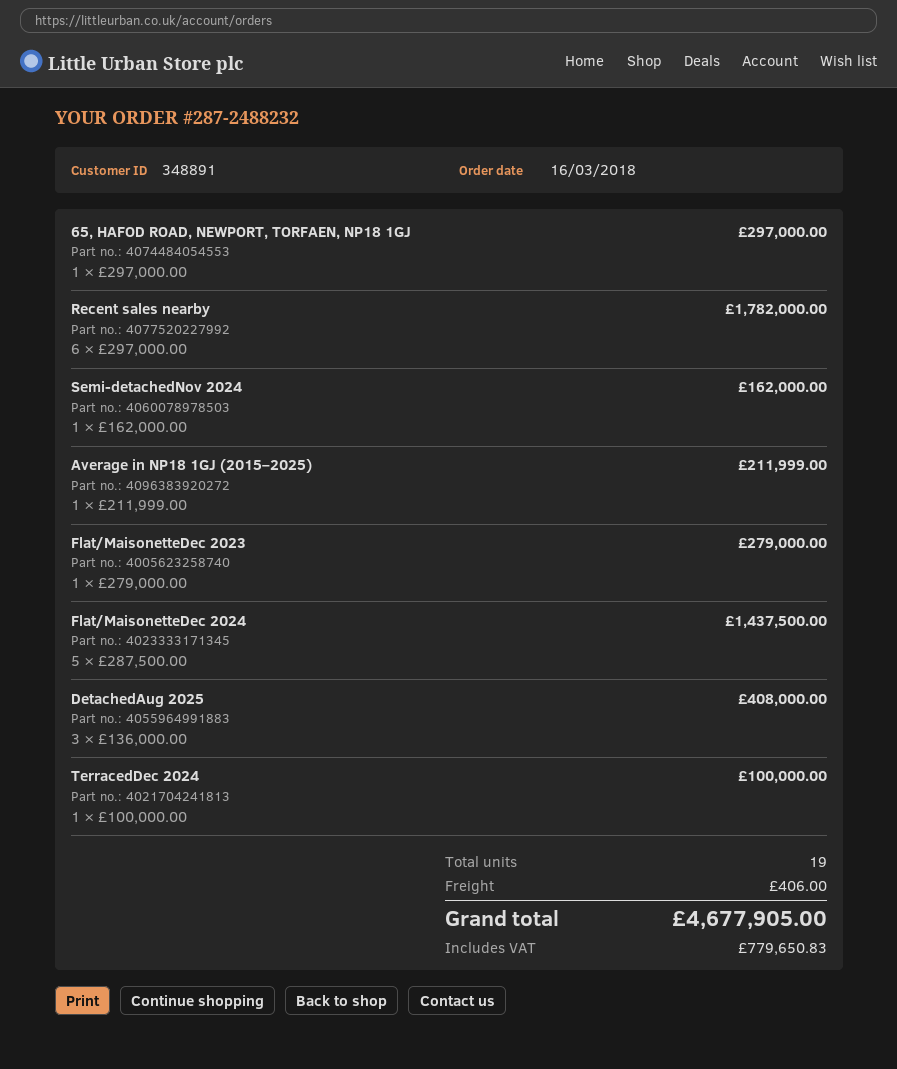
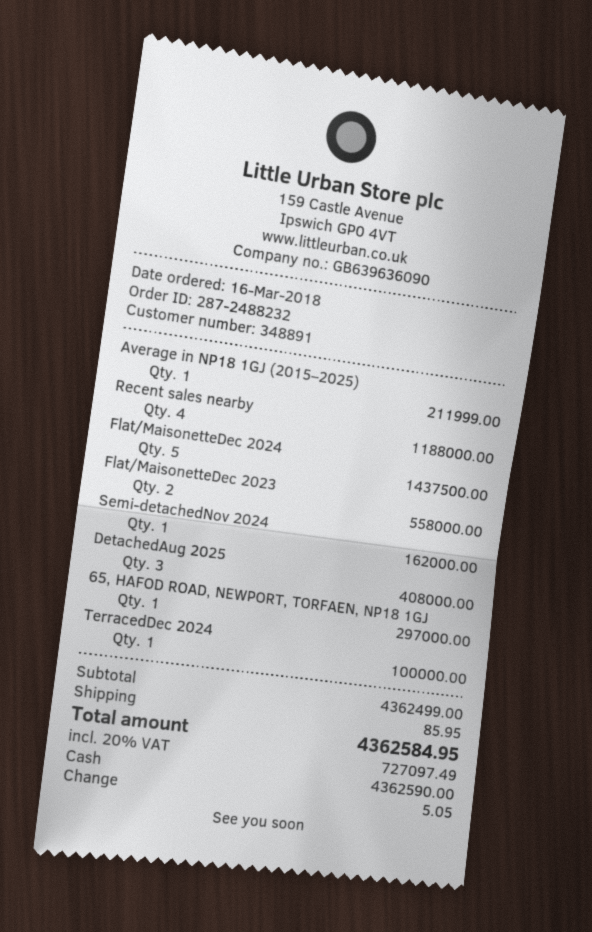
Recent sales nearby: 6 for 1782000.00 -> 4 for 1188000.00
Flat/MaisonetteDec 2023: 1 for 279000.00 -> 2 for 558000.00
shipping: 406.00 -> 85.95
tax: 779650.83 -> 727097.49
total: 4677905.00 -> 4362584.95

